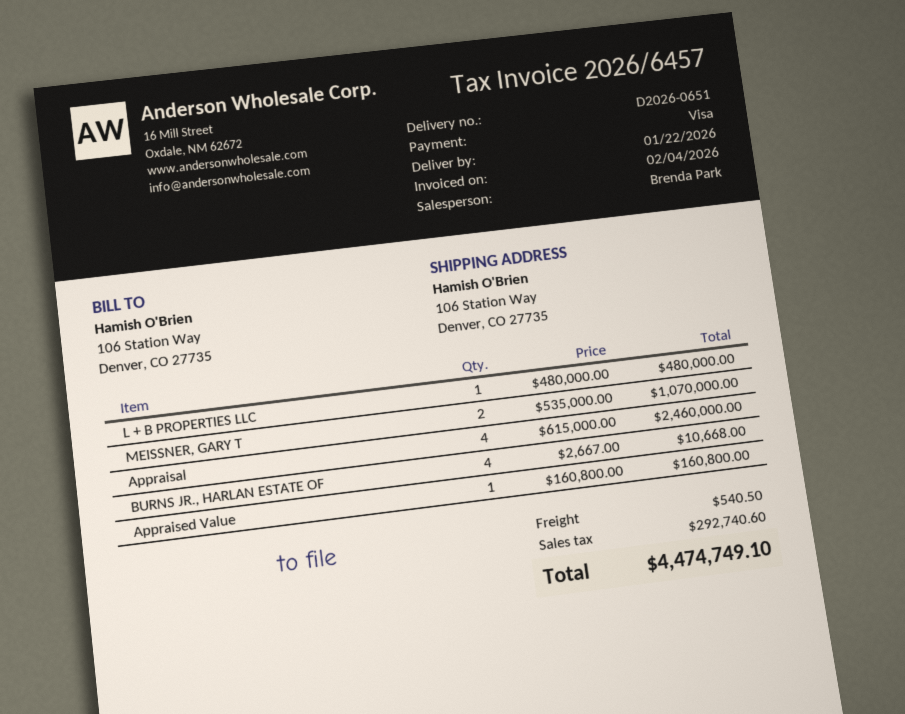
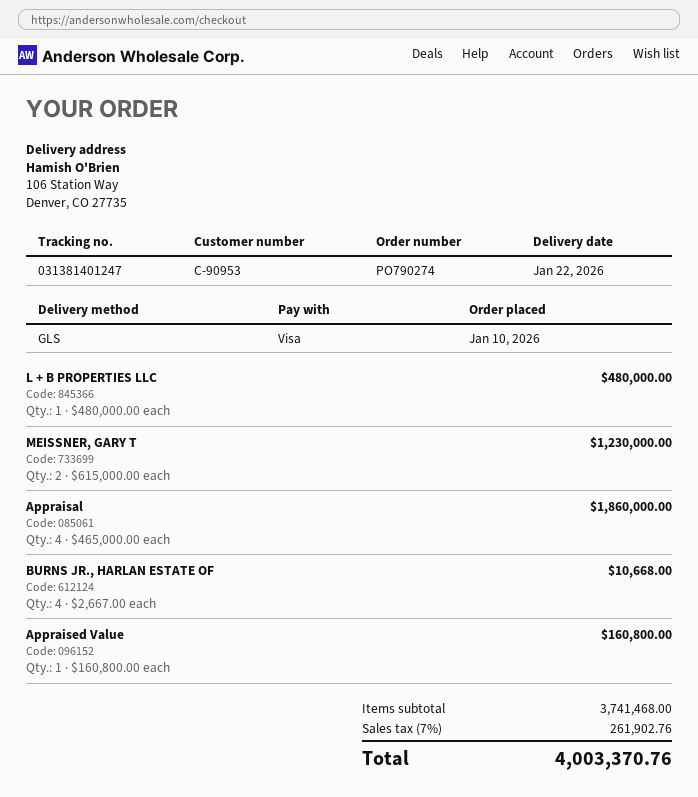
MEISSNER, GARY T: 2 x 535000.00 = 1070000.00 -> 2 x 615000.00 = 1230000.00
Appraisal: 4 x 615000.00 = 2460000.00 -> 4 x 465000.00 = 1860000.00
shipping: 540.50 -> none
tax: 292740.60 -> 261902.76
total: 4474749.10 -> 4003370.76

